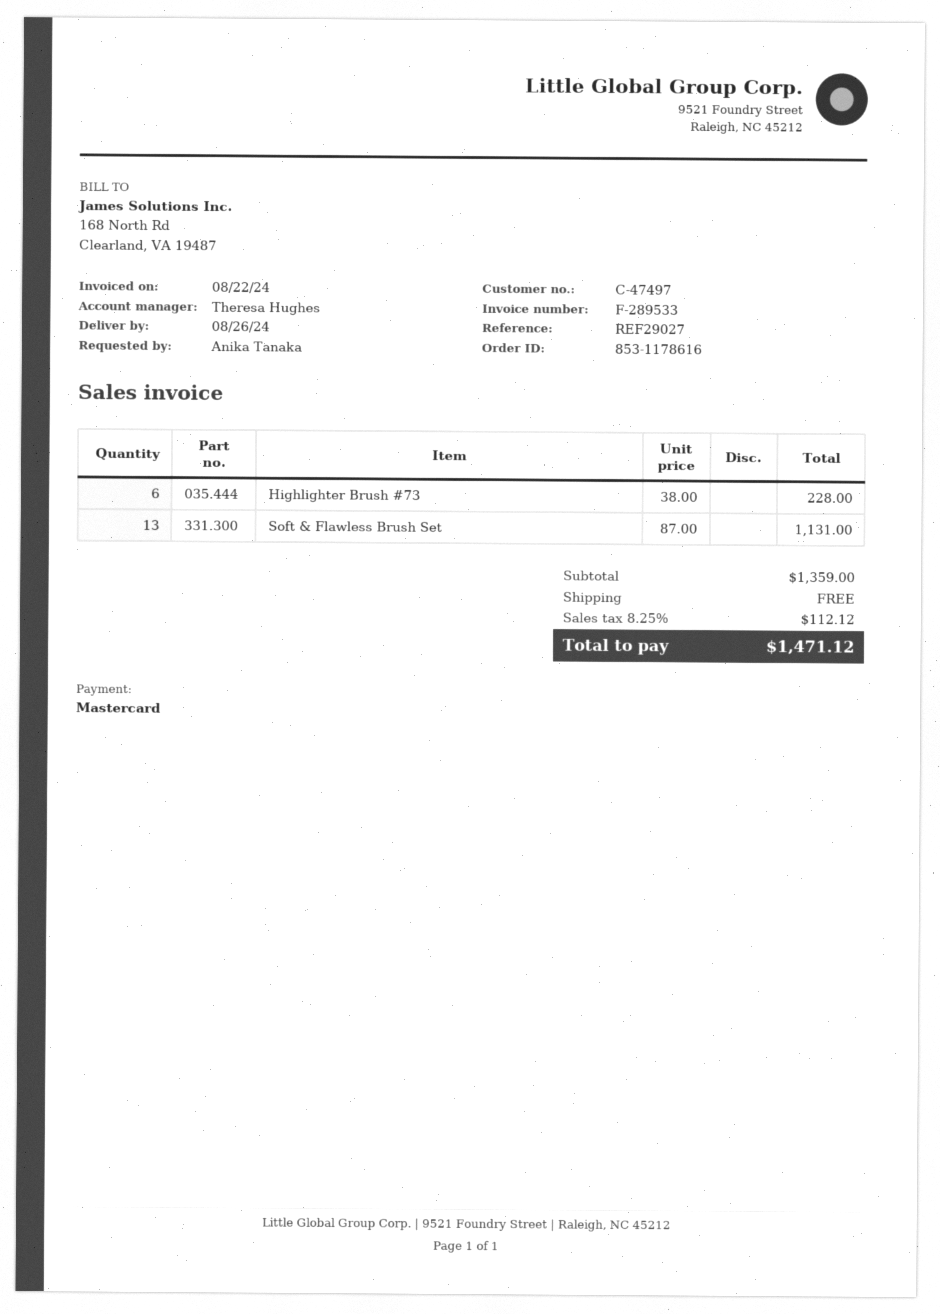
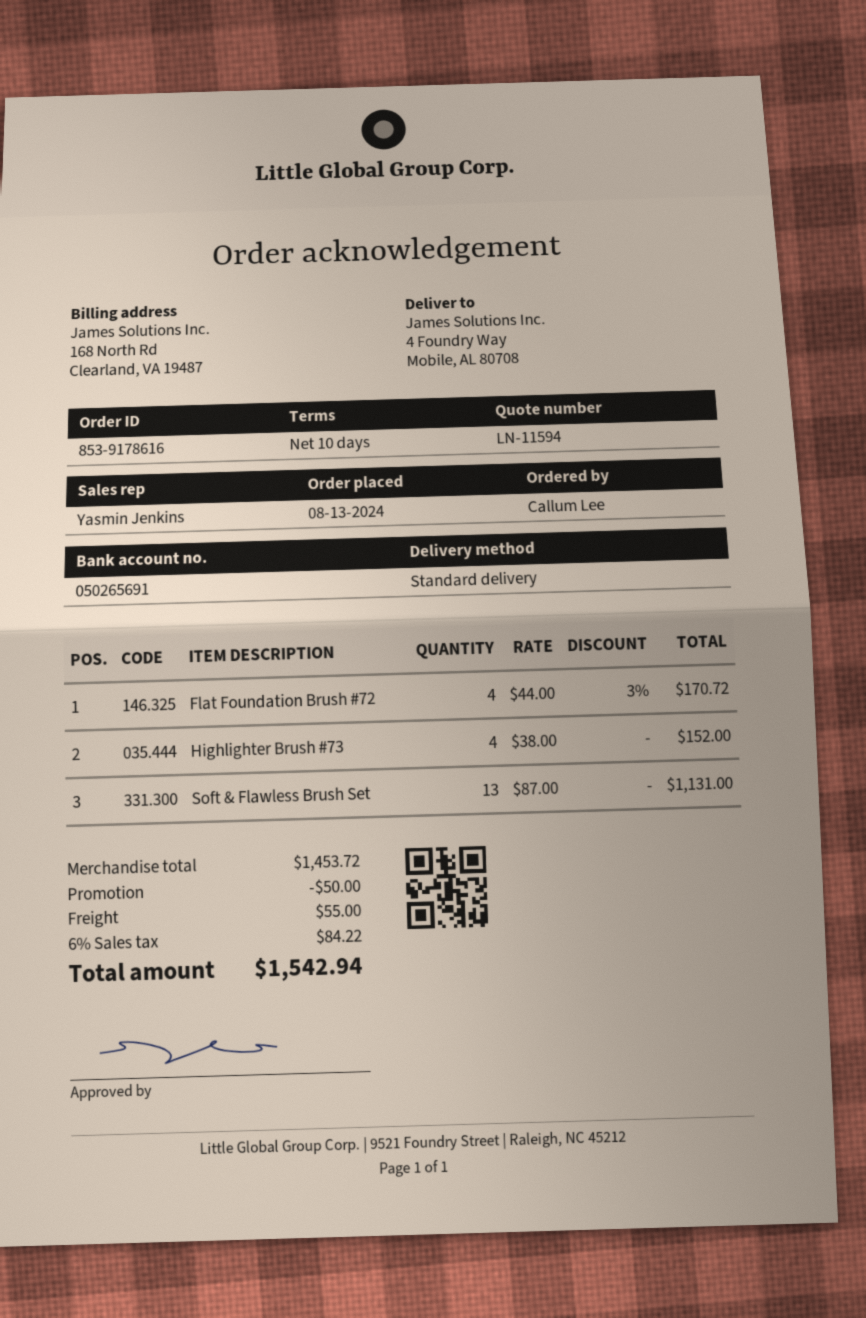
order number: 853-1178616 -> 853-9178616
ordered by: Anika Tanaka -> Callum Lee
sales rep: Theresa Hughes -> Yasmin Jenkins
Highlighter Brush #73: 6 x 38.00 = 228.00 -> 4 x 38.00 = 152.00
Flat Foundation Brush #72: none -> 4 x 44.00 - 3% = 170.72
subtotal: 1359.00 -> 1453.72
discount: none -> 50.00
shipping: 0.00 -> 55.00
tax: 8.25% = 112.12 -> 6% = 84.22
total: 1471.12 -> 1542.94

